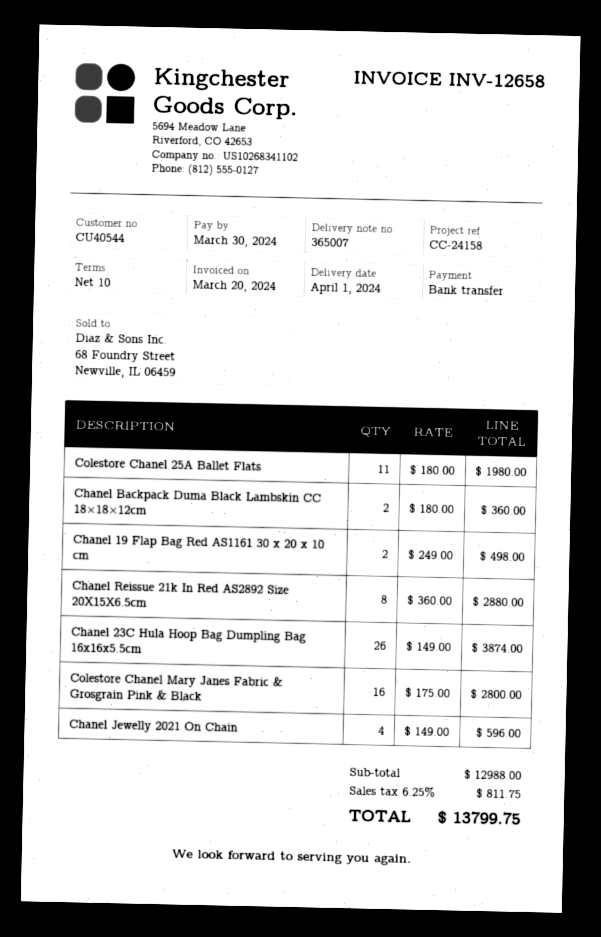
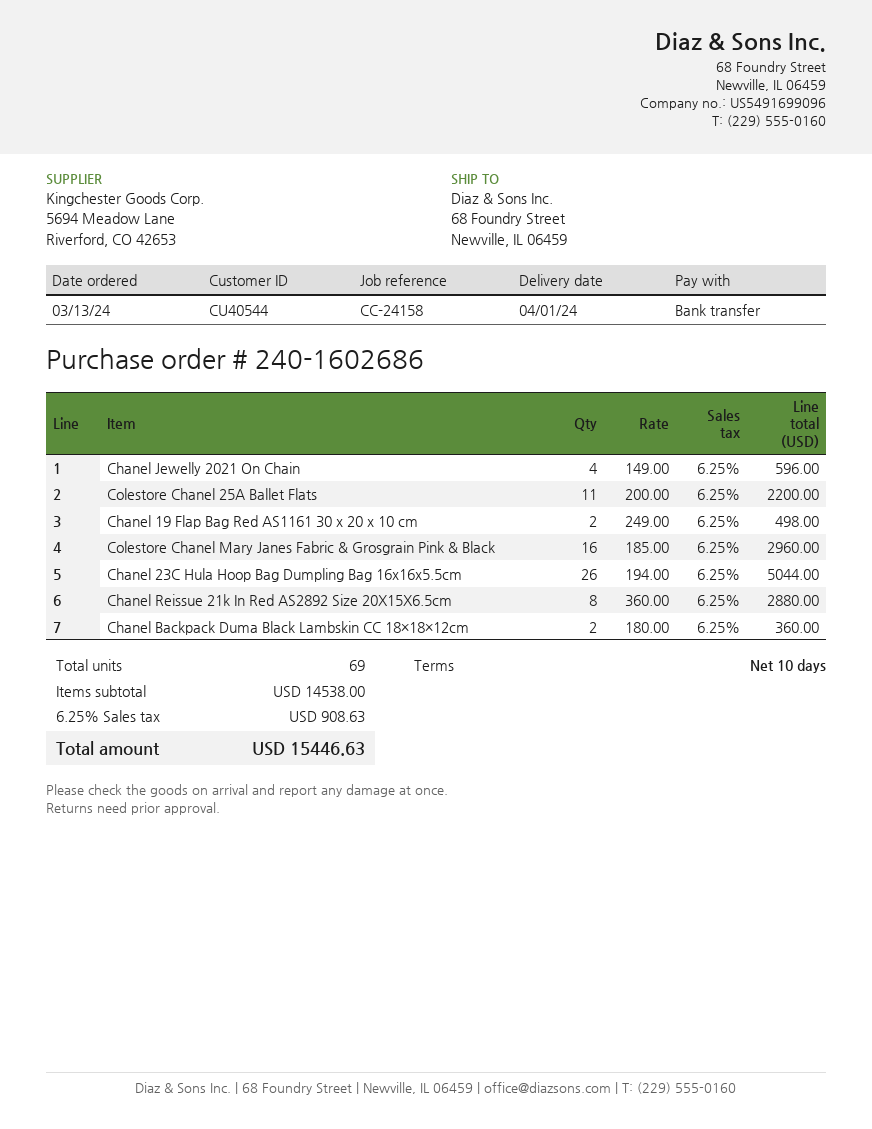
Colestore Chanel 25A Ballet Flats: 11 x 180.00 = 1980.00 -> 11 x 200.00 = 2200.00
Chanel 23C Hula Hoop Bag Dumpling Bag 16x16x5.5cm: 26 x 149.00 = 3874.00 -> 26 x 194.00 = 5044.00
Colestore Chanel Mary Janes Fabric & Grosgrain Pink & Black: 16 x 175.00 = 2800.00 -> 16 x 185.00 = 2960.00
subtotal: 12988.00 -> 14538.00
tax: 6.25% = 811.75 -> 6.25% = 908.63
total: 13799.75 -> 15446.63

